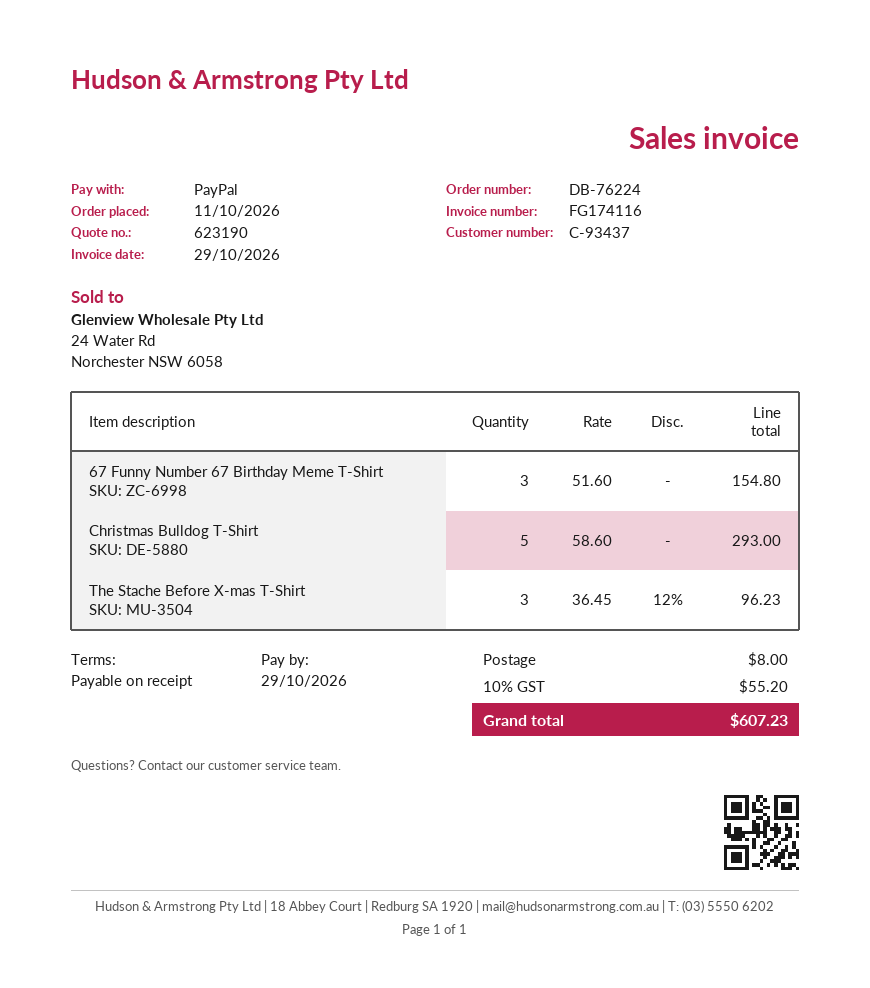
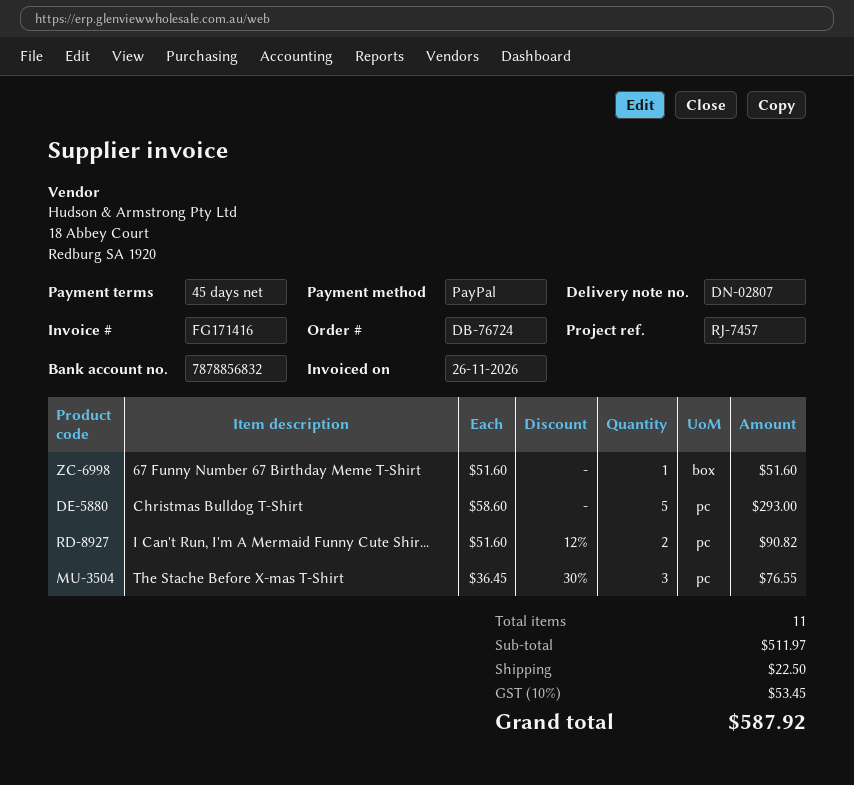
order number: DB-76224 -> DB-76724
invoice number: FG174116 -> FG171416
invoice date: 2026-10-29 -> 2026-11-26
payment terms: on receipt -> 45 days
67 Funny Number 67 Birthday Meme T-Shirt: 3 x 51.60 = 154.80 -> 1 x 51.60 = 51.60
The Stache Before X-mas T-Shirt: 3 x 36.45 - 12% = 96.23 -> 3 x 36.45 - 30% = 76.55
I Can't Run, I'm A Mermaid Funny Cute Shir...: none -> 2 x 51.60 - 12% = 90.82
shipping: 8.00 -> 22.50
tax: 10% = 55.20 -> 10% = 53.45
total: 607.23 -> 587.92

